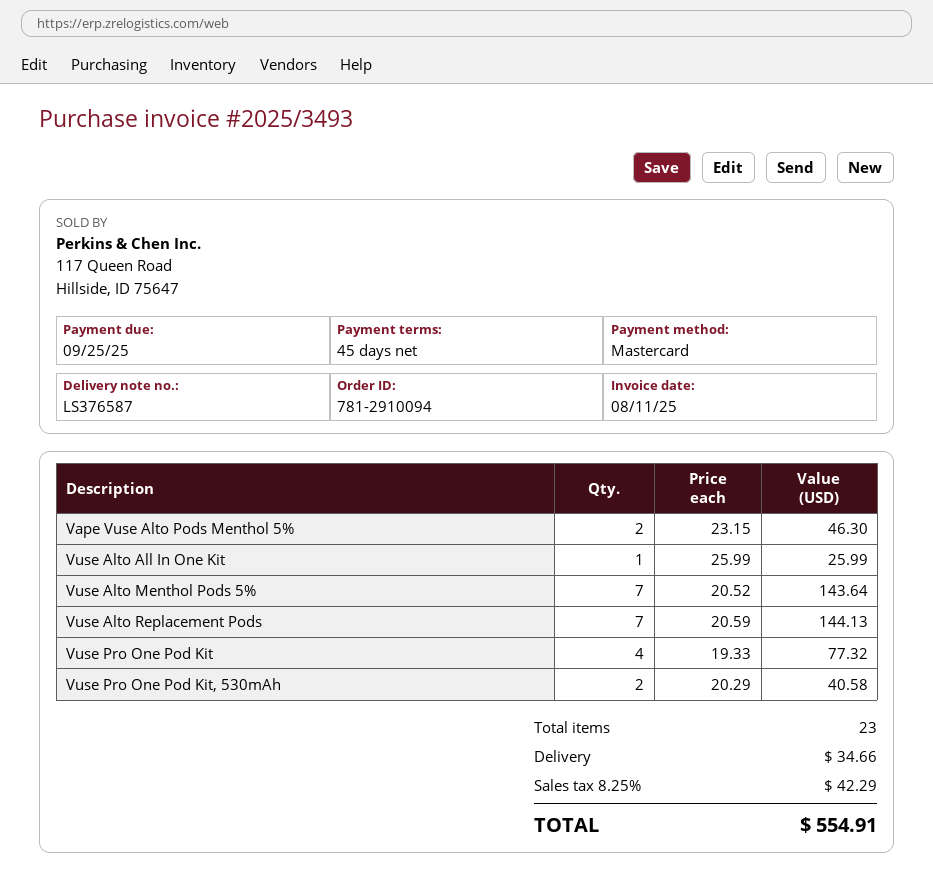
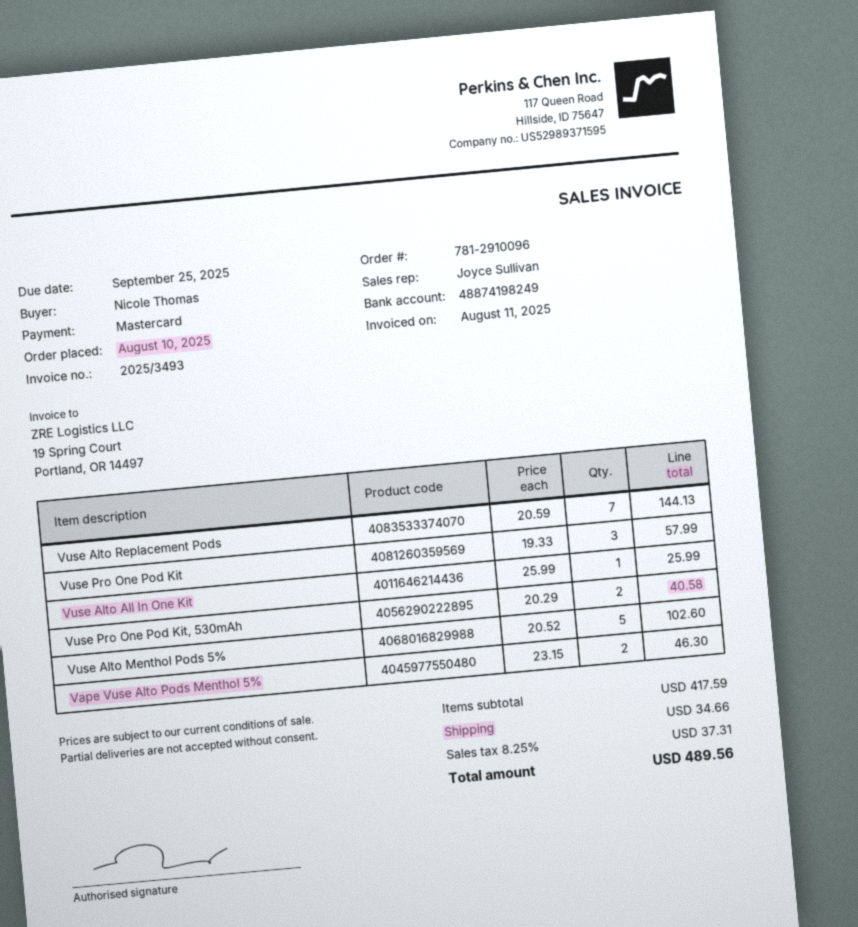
order number: 781-2910094 -> 781-2910096
Vuse Alto Menthol Pods 5%: 7 x 20.52 = 143.64 -> 5 x 20.52 = 102.60
Vuse Pro One Pod Kit: 4 x 19.33 = 77.32 -> 3 x 19.33 = 57.99
tax: 8.25% = 42.29 -> 8.25% = 37.31
total: 554.91 -> 489.56

